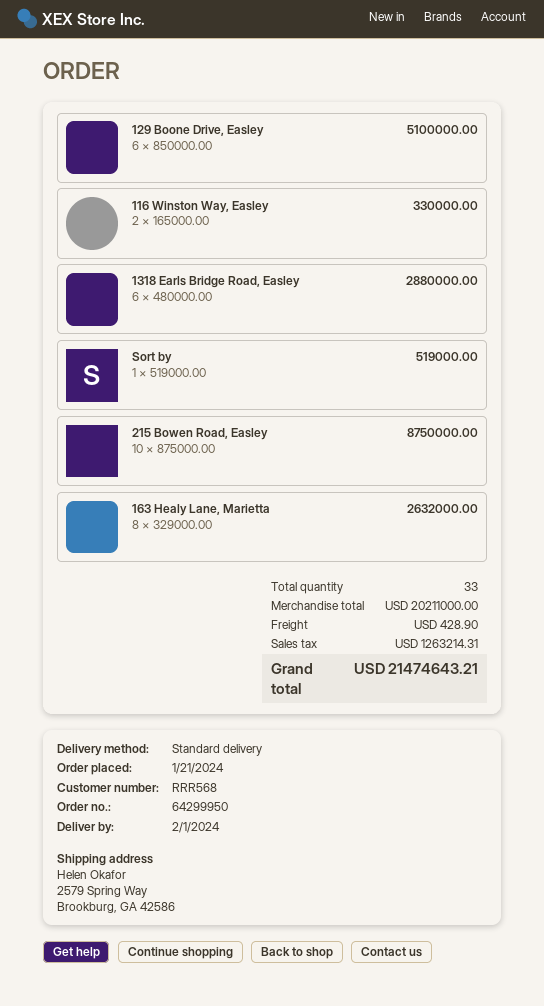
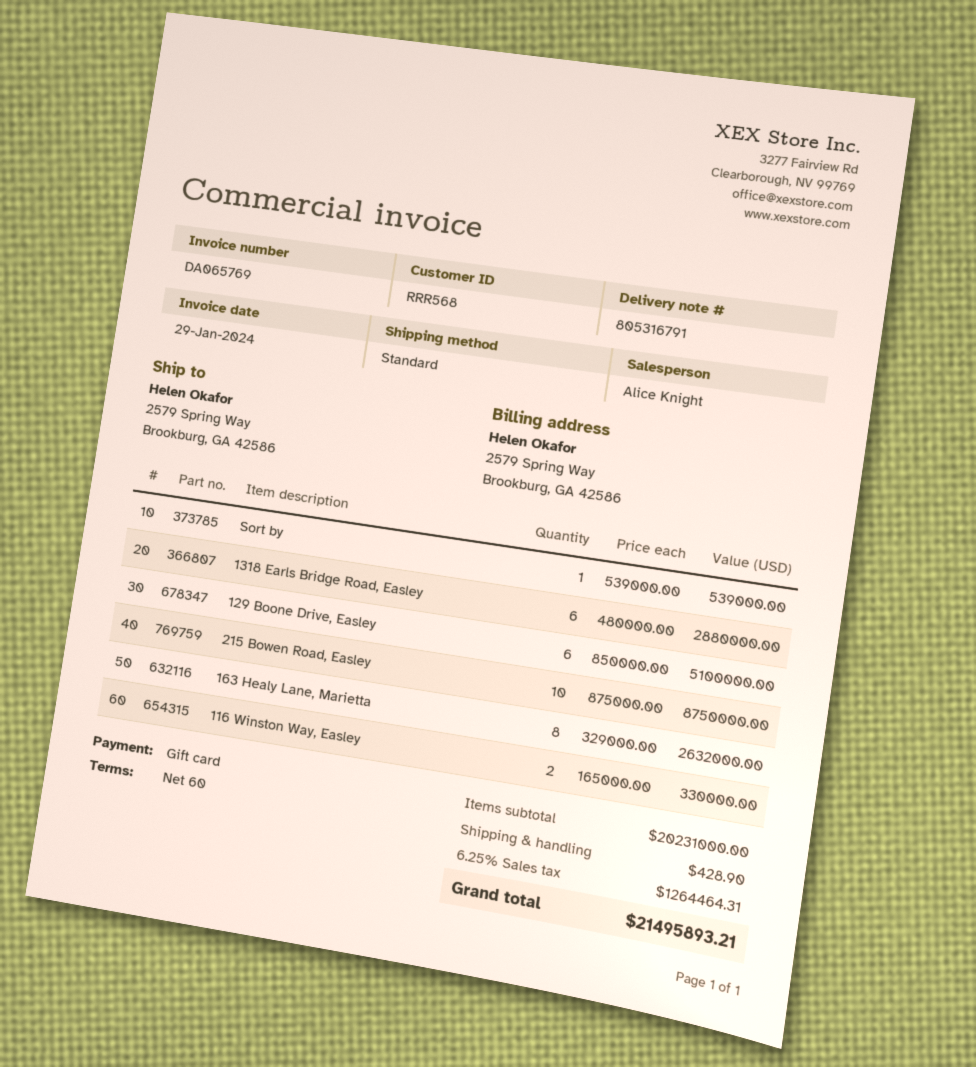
Sort by: 1 x 519000.00 = 519000.00 -> 1 x 539000.00 = 539000.00
subtotal: 20211000.00 -> 20231000.00
tax: 1263214.31 -> 1264464.31
total: 21474643.21 -> 21495893.21

